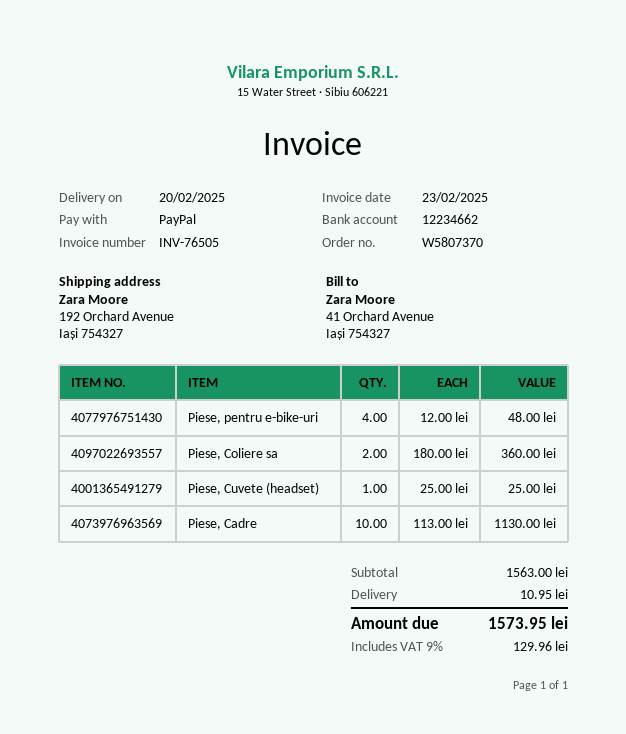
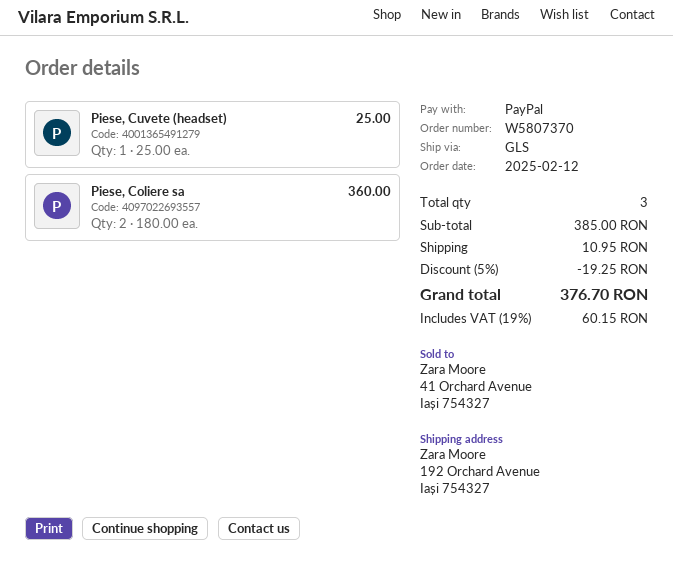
Piese, pentru e-bike-uri: 4 x 12.00 = 48.00 -> none
Piese, Cadre: 10 x 113.00 = 1130.00 -> none
subtotal: 1563.00 -> 385.00
discount: none -> 5% = 19.25
tax: 9% = 129.96 -> 19% = 60.15
total: 1573.95 -> 376.70

